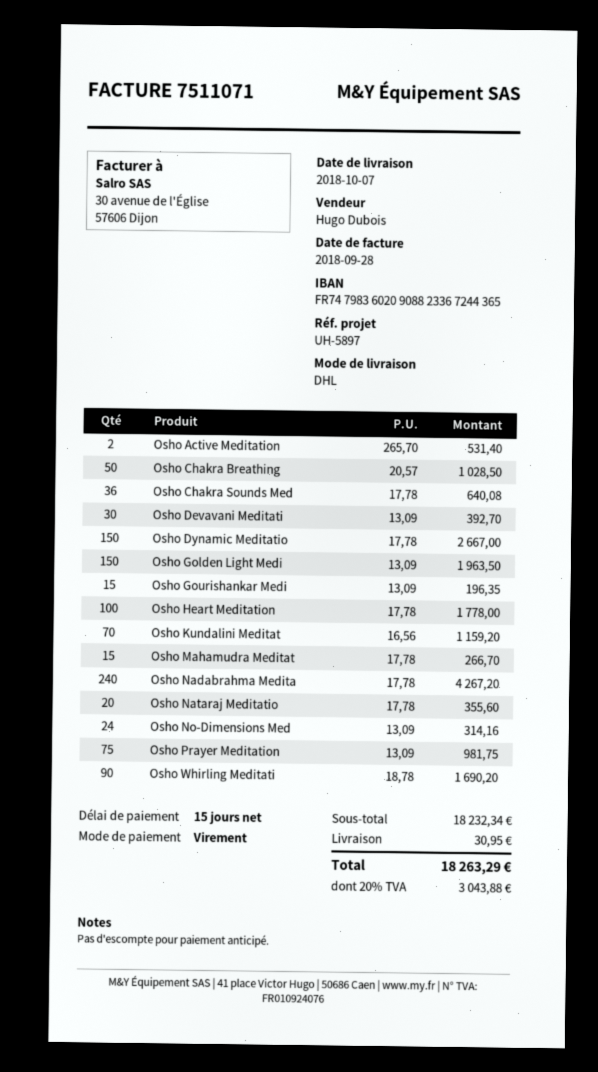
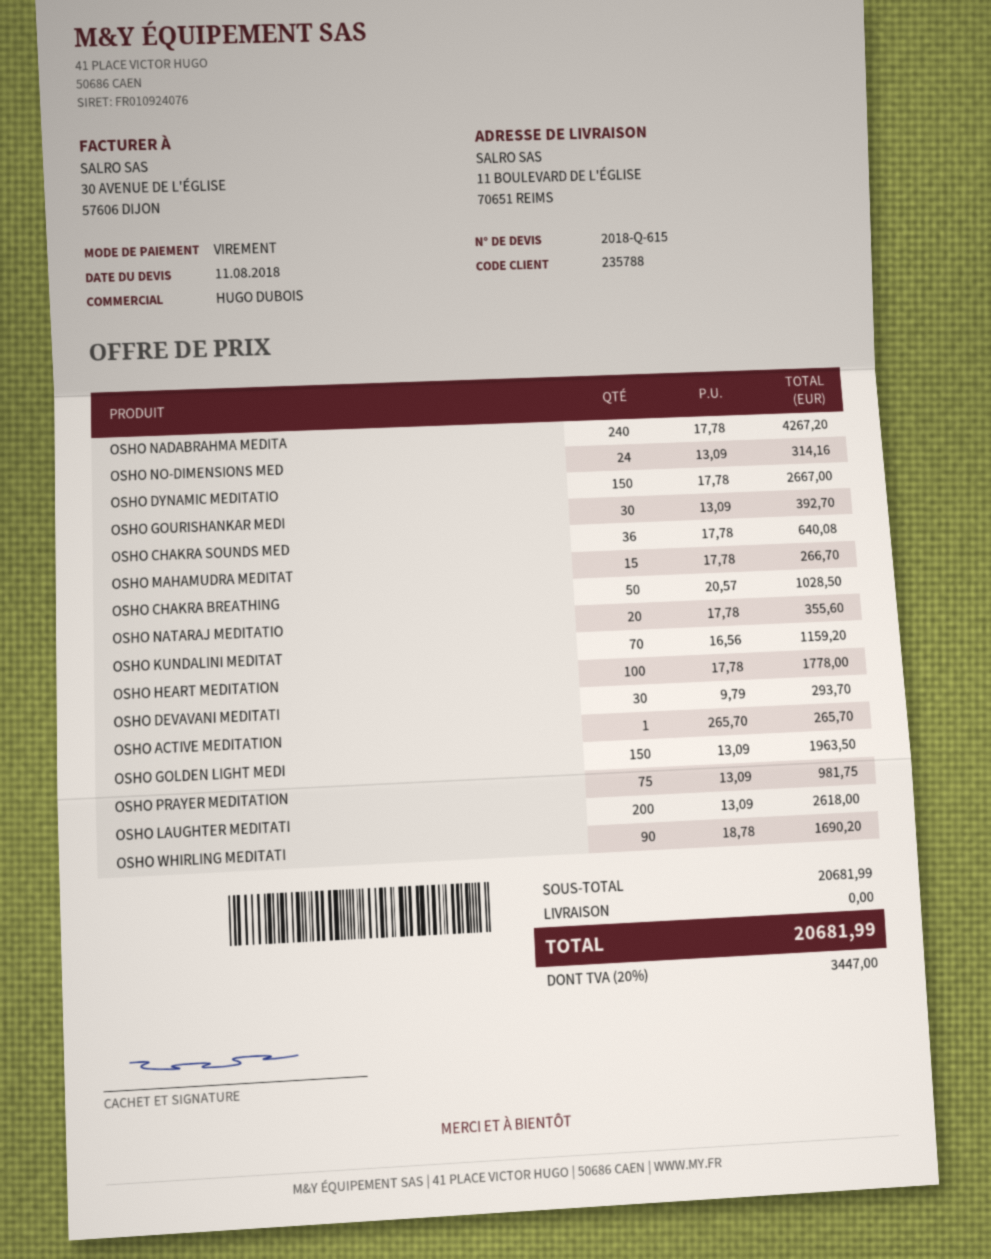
Osho Active Meditation: 2 x 265.70 = 531.40 -> 1 x 265.70 = 265.70
Osho Devavani Meditati: 30 x 13.09 = 392.70 -> 30 x 9.79 = 293.70
Osho Gourishankar Medi: 15 x 13.09 = 196.35 -> 30 x 13.09 = 392.70
OSHO LAUGHTER MEDITATI: none -> 200 x 13.09 = 2618.00
subtotal: 18232.34 -> 20681.99
shipping: 30.95 -> 0.00
tax: 20% = 3043.88 -> 20% = 3447.00
total: 18263.29 -> 20681.99

